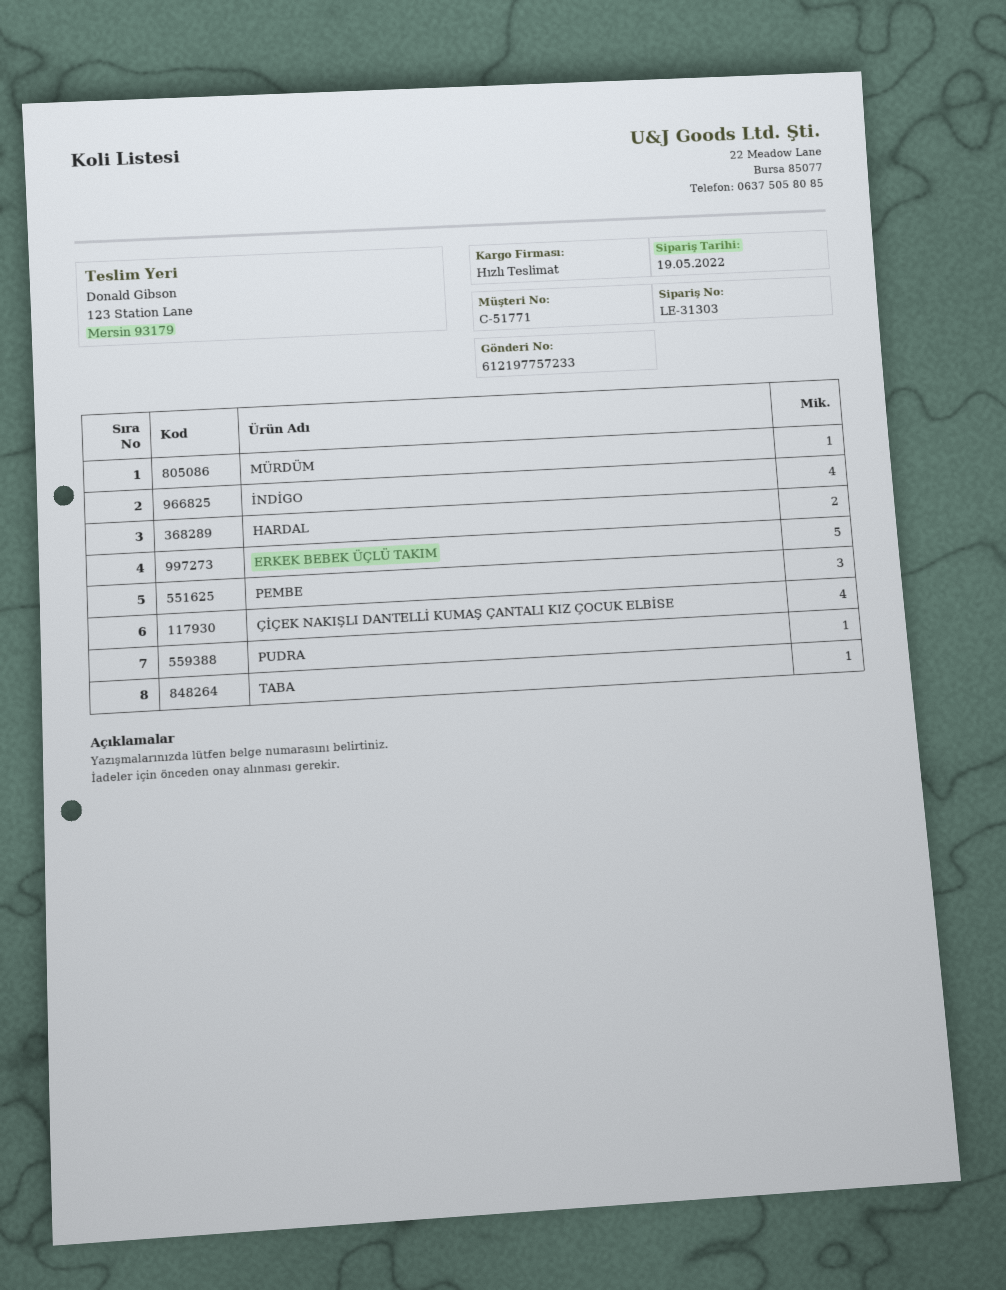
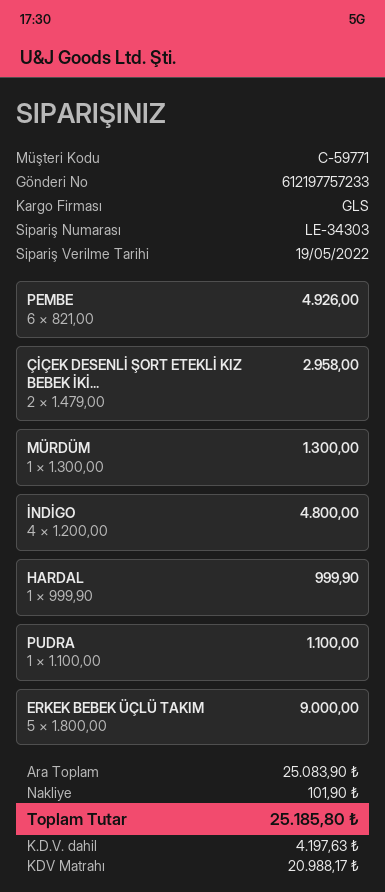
order number: LE-31303 -> LE-34303
customer number: C-51771 -> C-59771
shipping method: express -> GLS
HARDAL: 2 -> 1
PEMBE: 3 -> 6
ÇİÇEK NAKIŞLI DANTELLİ KUMAŞ ÇANTALI KIZ ÇOCUK ELBİSE: 4 -> none
TABA: 1 -> none
ÇİÇEK DESENLİ ŞORT ETEKLİ KIZ BEBEK İKİ...: none -> 2

